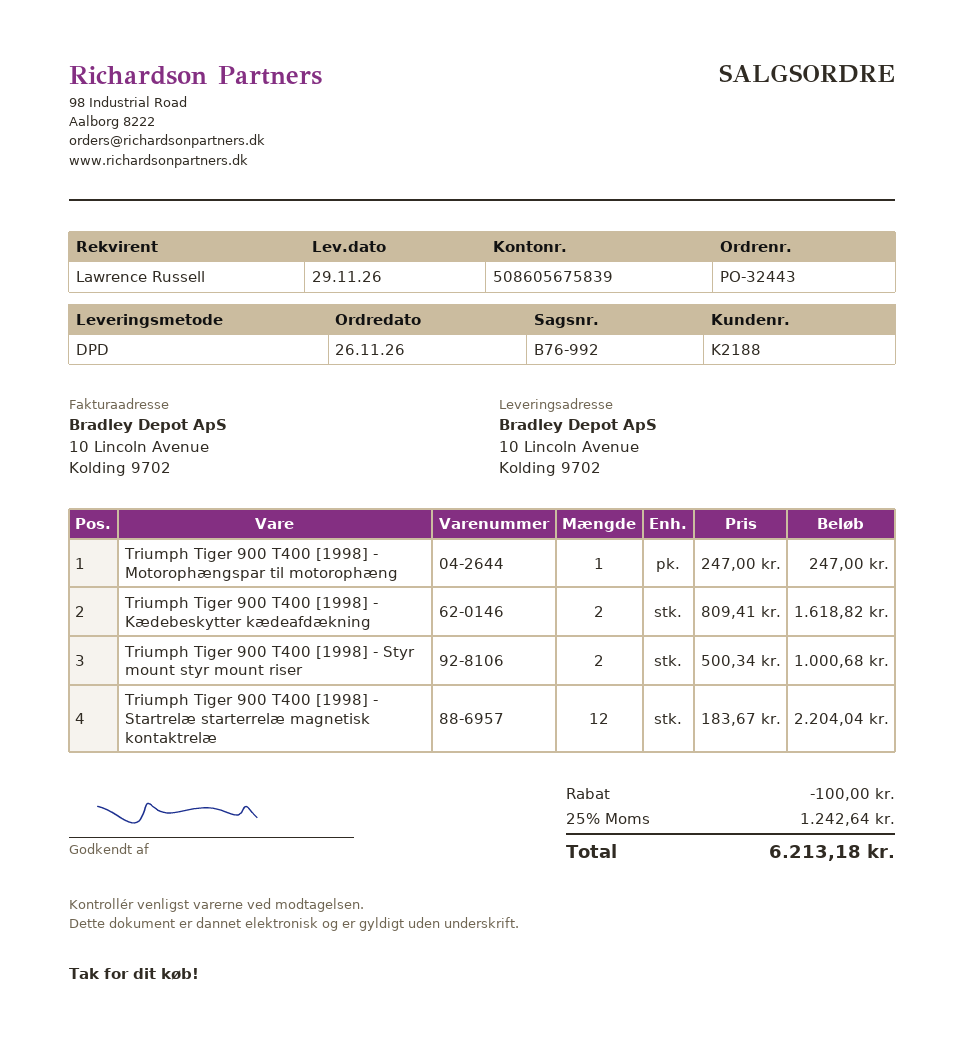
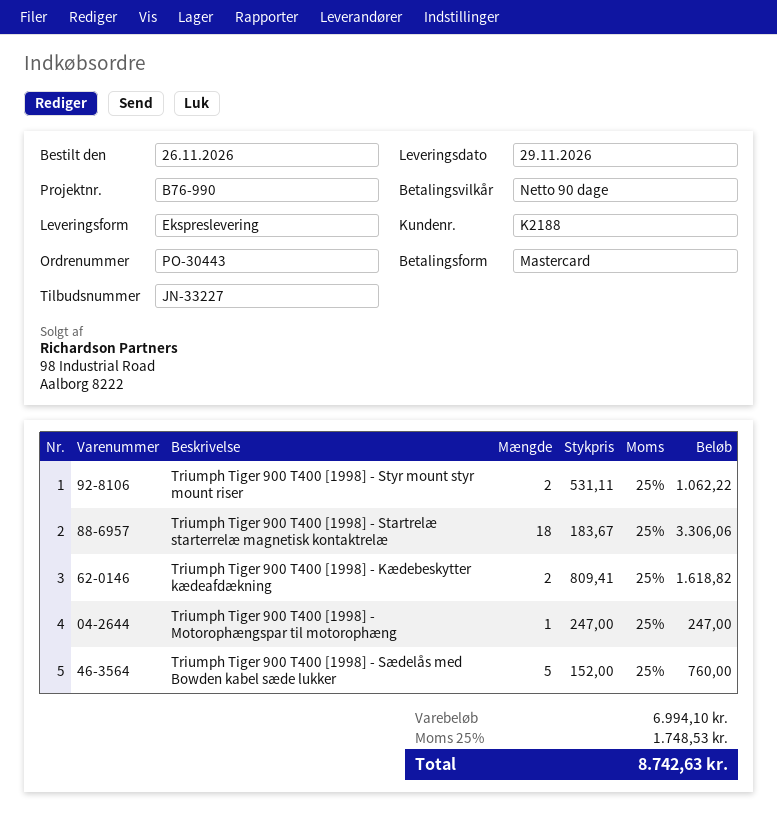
order number: PO-32443 -> PO-30443
reference: B76-992 -> B76-990
shipping method: DPD -> express
Triumph Tiger 900 T400 [1998] - Styr mount styr mount riser: 2 x 500.34 = 1000.68 -> 2 x 531.11 = 1062.22
Triumph Tiger 900 T400 [1998] - Startrelæ starterrelæ magnetisk kontaktrelæ: 12 x 183.67 = 2204.04 -> 18 x 183.67 = 3306.06
Triumph Tiger 900 T400 [1998] - Sædelås med Bowden kabel sæde lukker: none -> 5 x 152.00 = 760.00
discount: 100.00 -> none
tax: 25% = 1242.64 -> 25% = 1748.53
total: 6213.18 -> 8742.63

